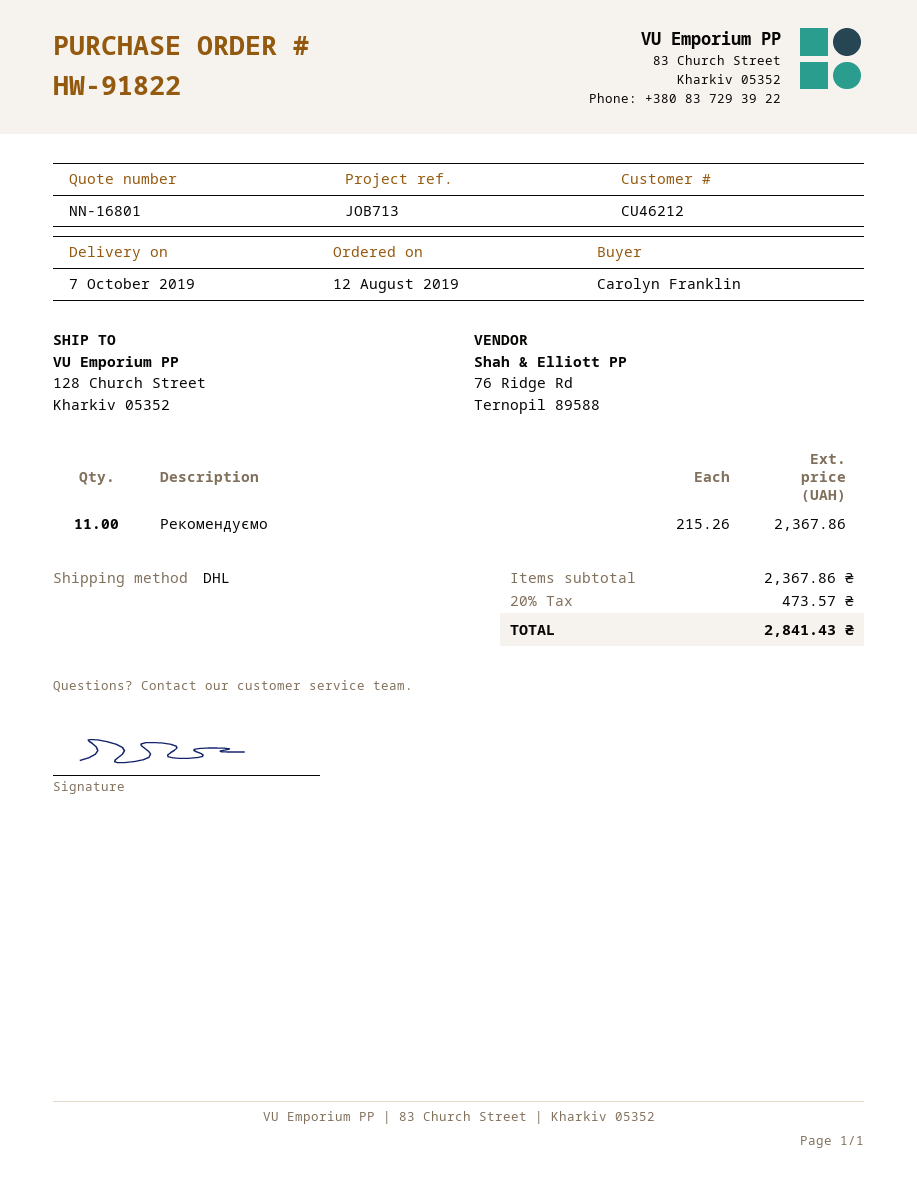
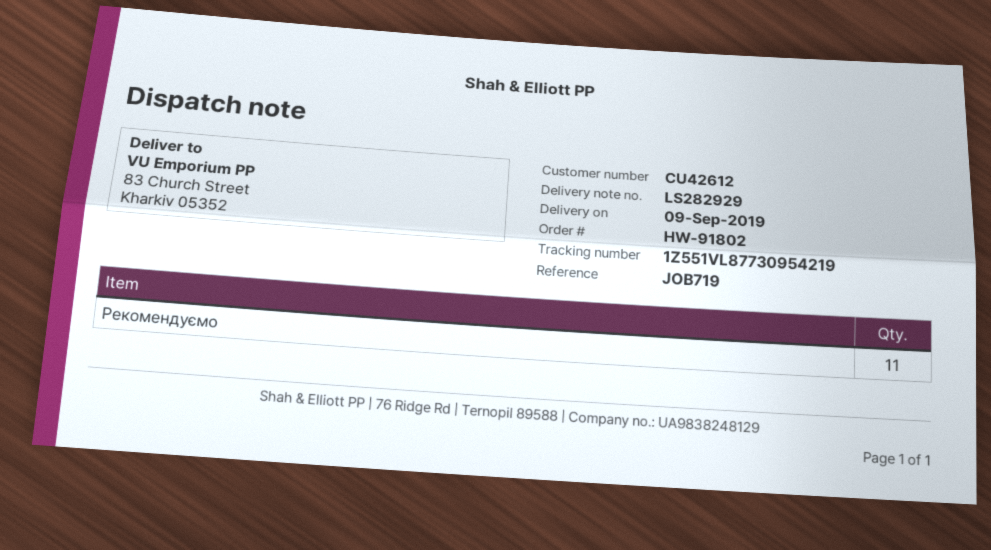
order number: HW-91822 -> HW-91802
delivery date: 2019-10-07 -> 2019-09-09
customer number: CU46212 -> CU42612
reference: JOB713 -> JOB719
ship to: 128 Church Street, Kharkiv 05352 -> 83 Church Street, Kharkiv 05352

